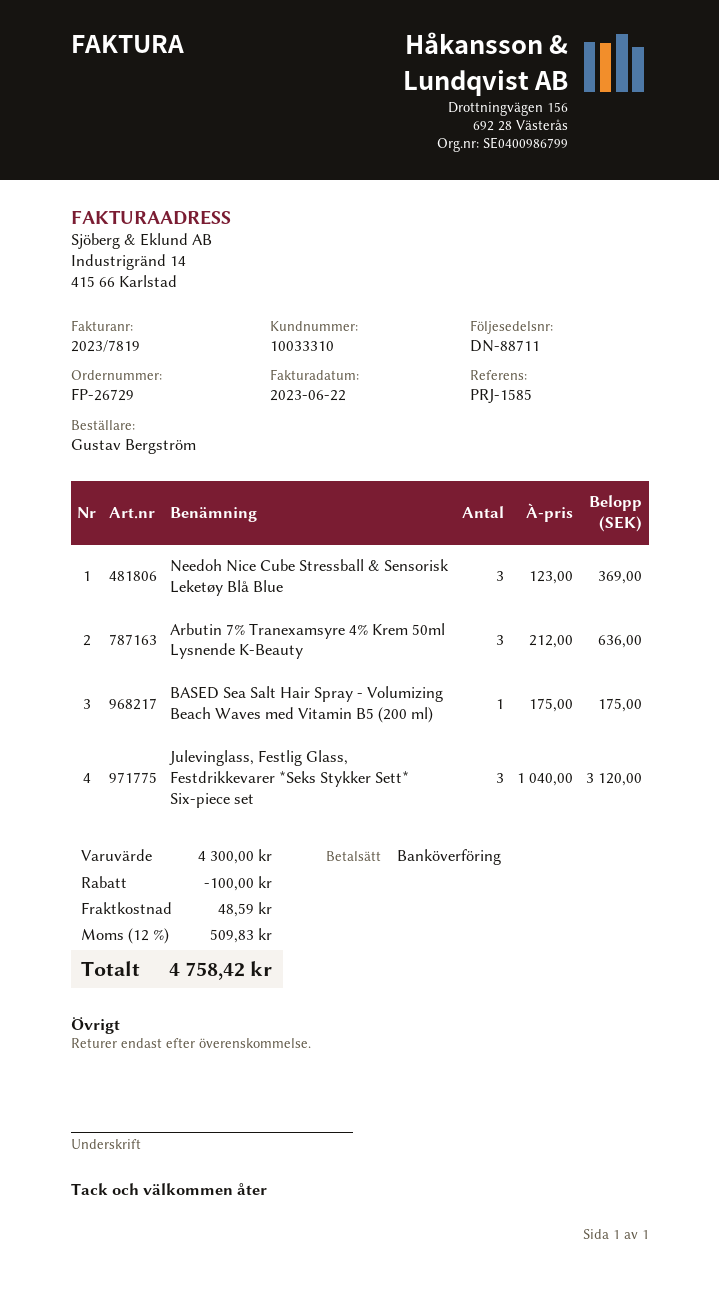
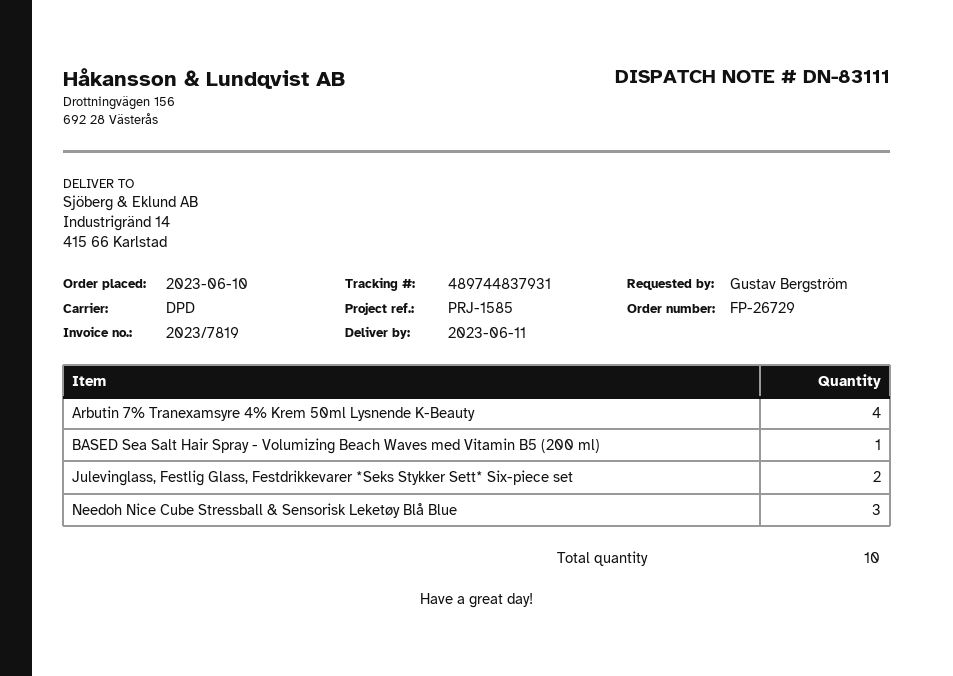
delivery note number: DN-88711 -> DN-83111
Arbutin 7% Tranexamsyre 4% Krem 50ml Lysnende K-Beauty: 3 -> 4
Julevinglass, Festlig Glass, Festdrikkevarer *Seks Stykker Sett* Six-piece set: 3 -> 2

